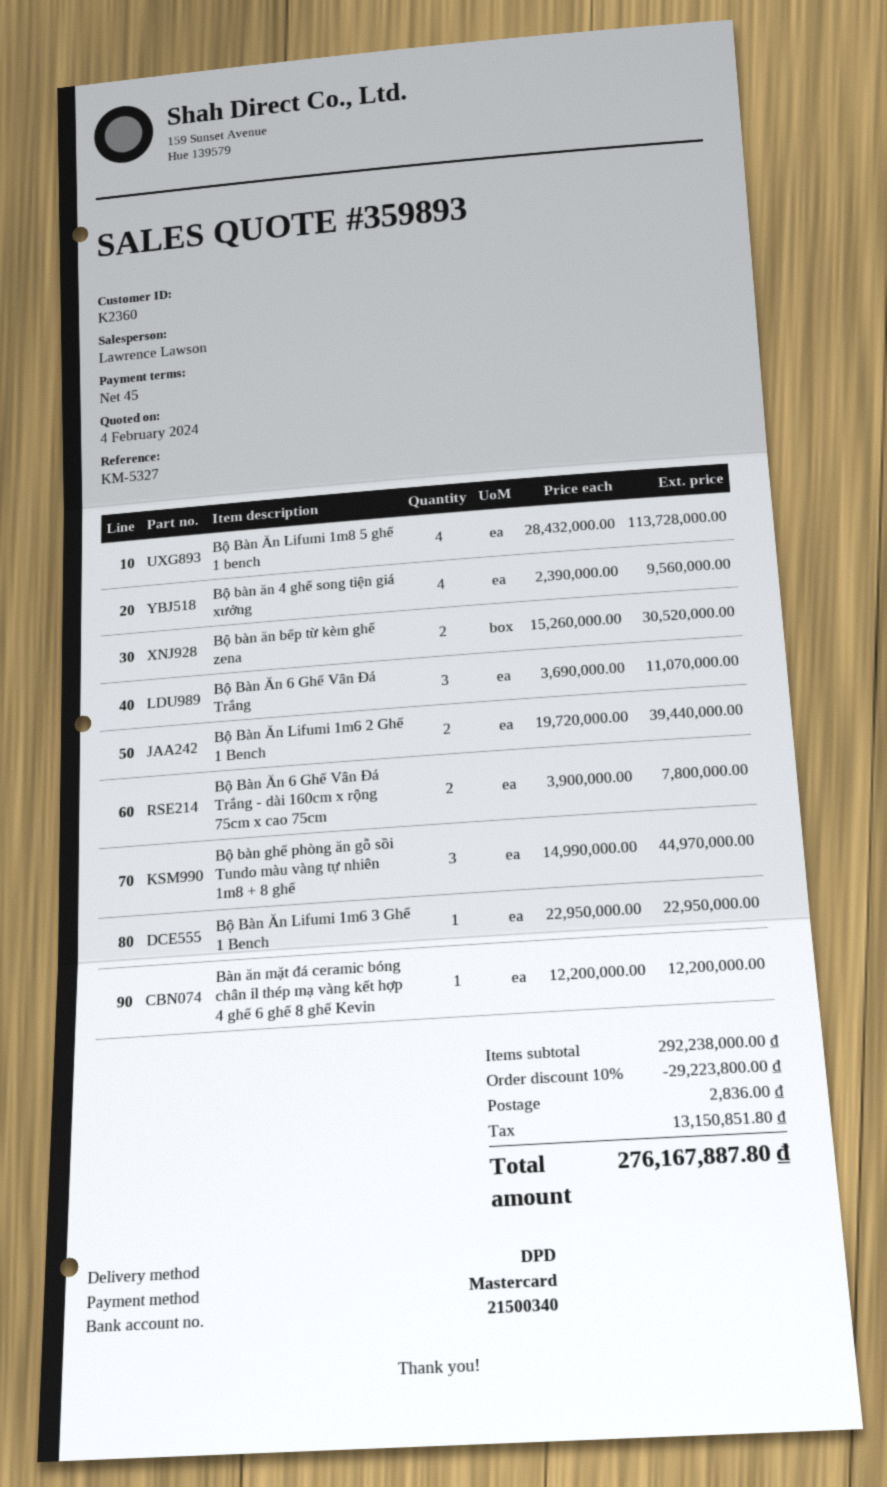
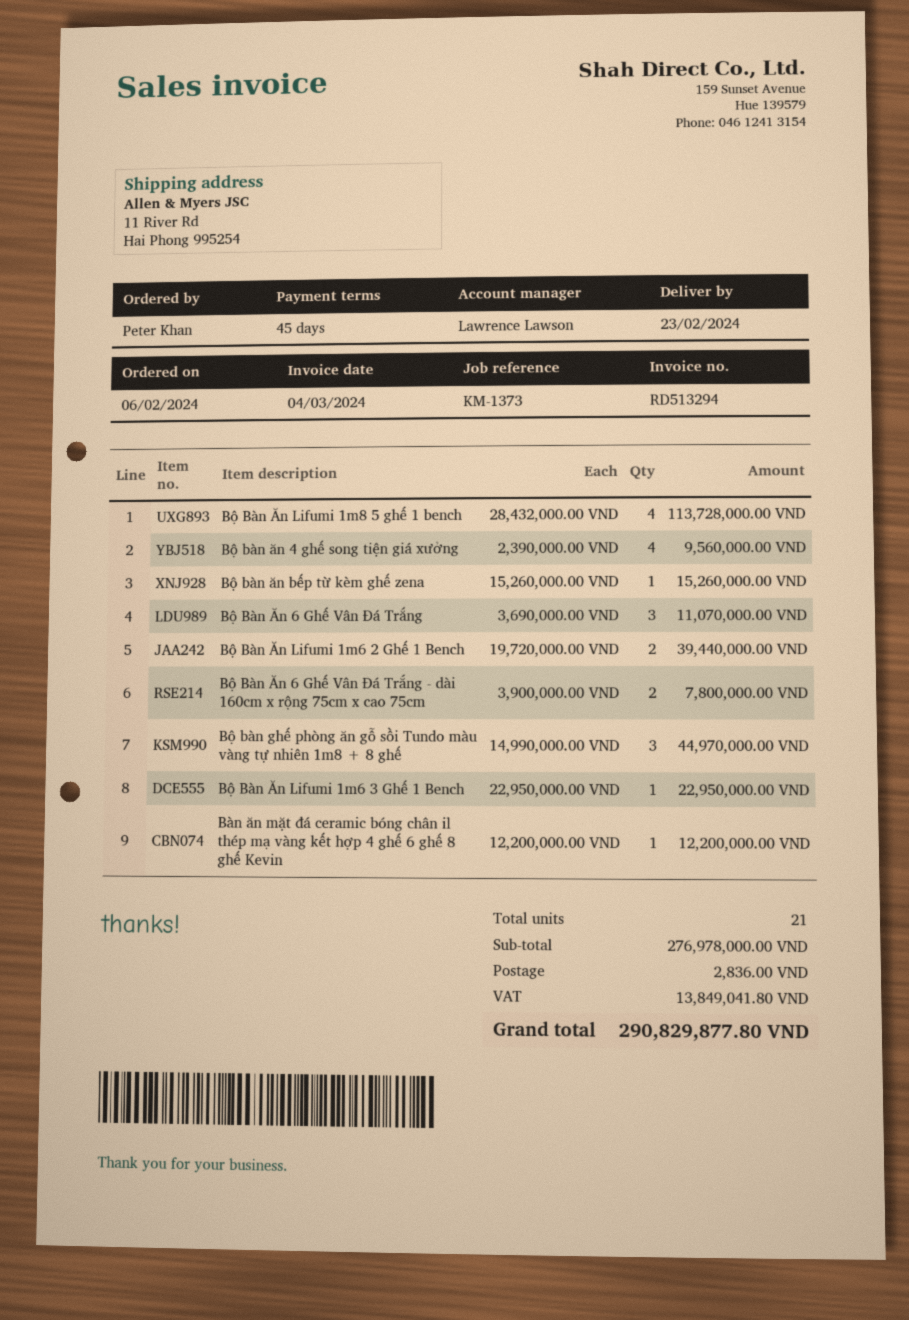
reference: KM-5327 -> KM-1373
Bộ bàn ăn bếp từ kèm ghế zena: 2 x 15260000.00 = 30520000.00 -> 1 x 15260000.00 = 15260000.00
subtotal: 292238000.00 -> 276978000.00
discount: 10% = 29223800.00 -> none
tax: 13150851.80 -> 13849041.80
total: 276167887.80 -> 290829877.80

